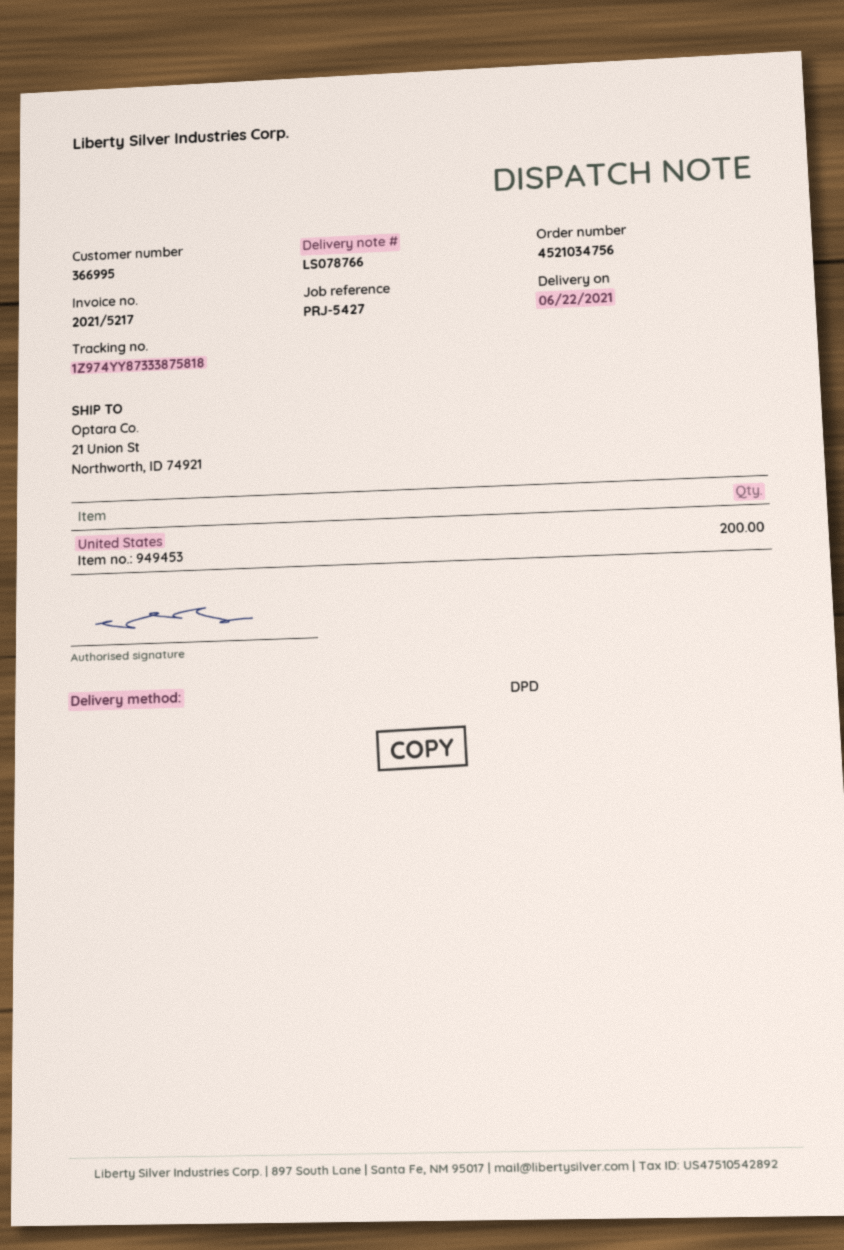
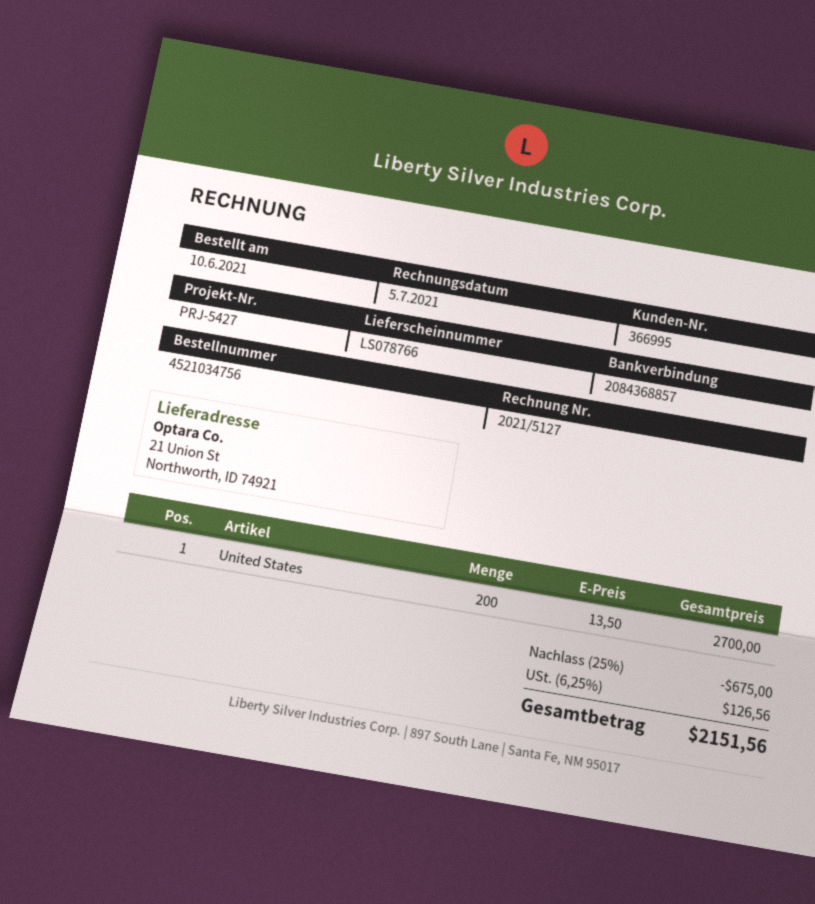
invoice number: 2021/5217 -> 2021/5127

